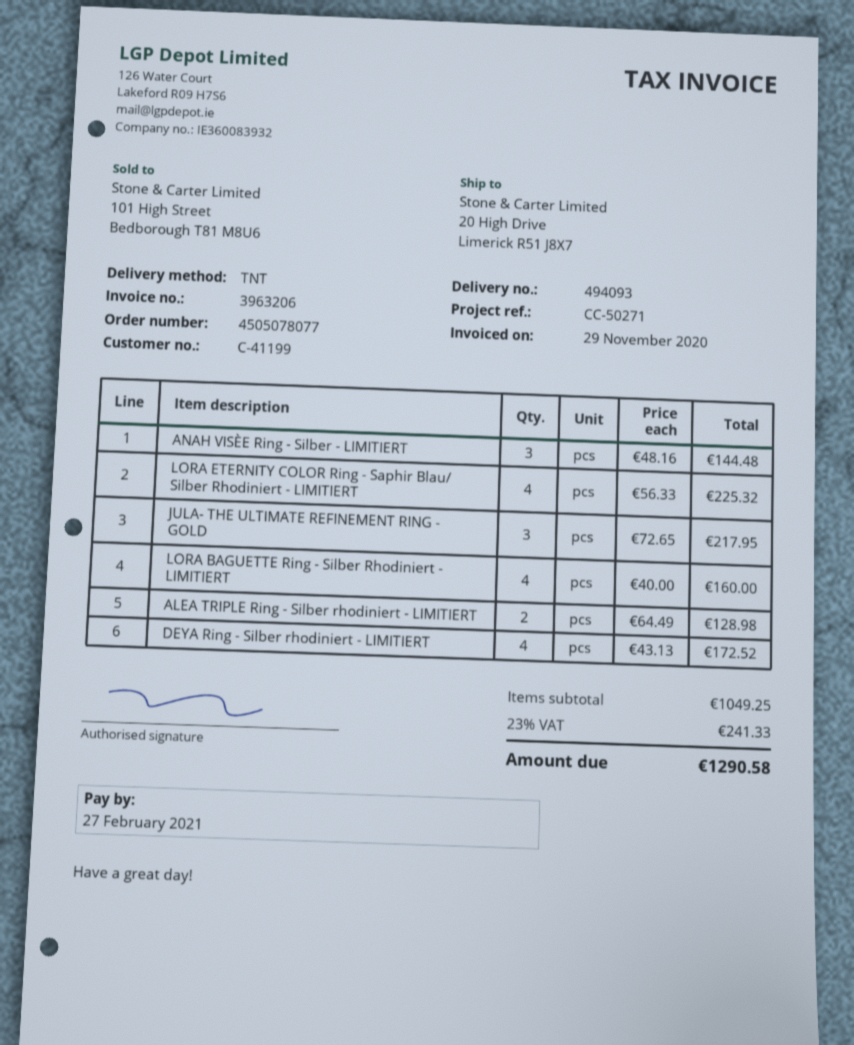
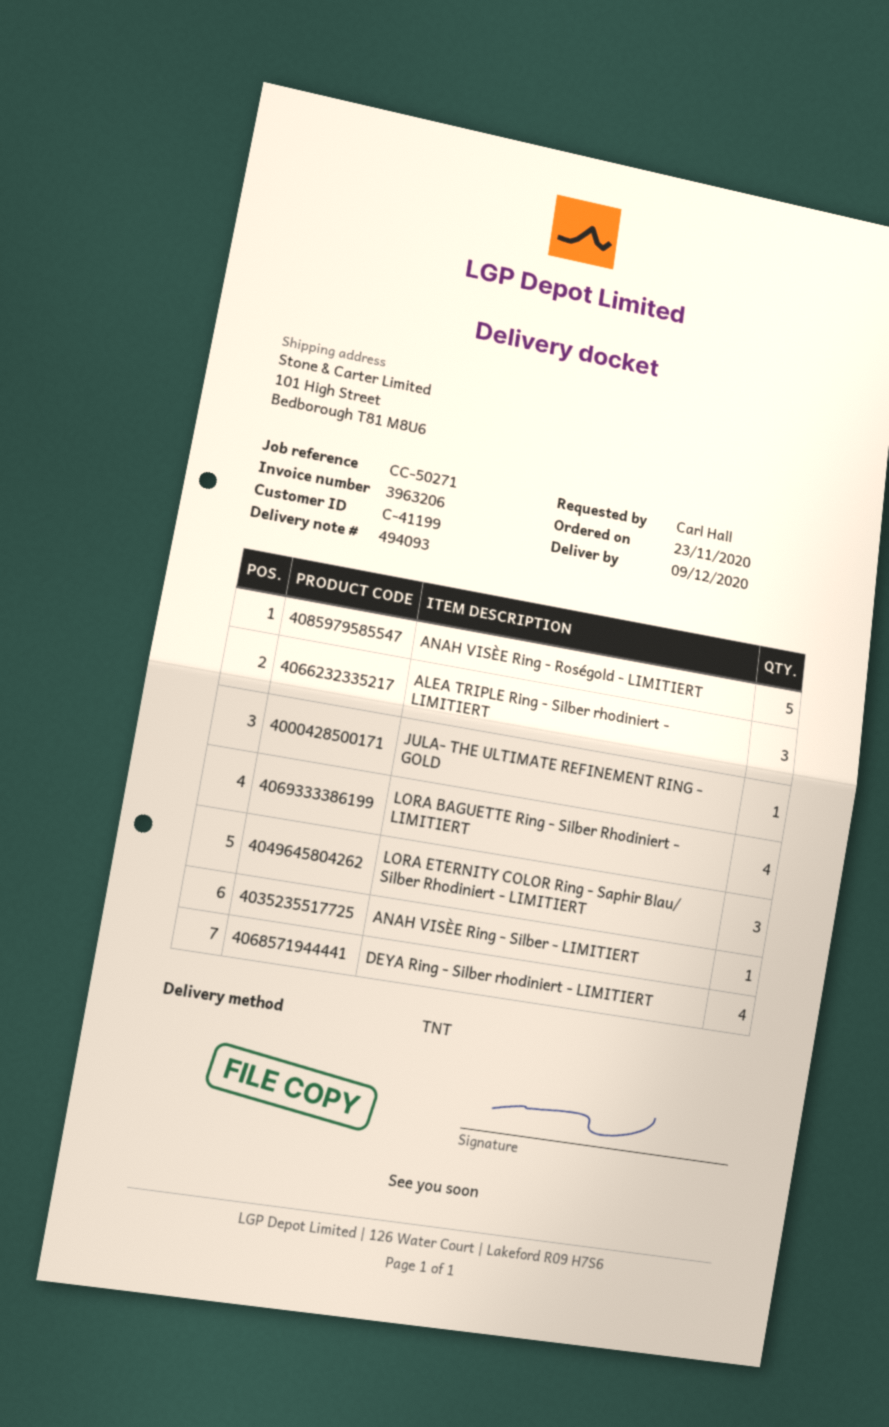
ship to: 20 High Drive, Limerick R51 J8X7 -> 101 High Street, Bedborough T81 M8U6
ANAH VISÈE Ring - Silber - LIMITIERT: 3 -> 1
LORA ETERNITY COLOR Ring - Saphir Blau/ Silber Rhodiniert - LIMITIERT: 4 -> 3
JULA- THE ULTIMATE REFINEMENT RING - GOLD: 3 -> 1
ALEA TRIPLE Ring - Silber rhodiniert - LIMITIERT: 2 -> 3
ANAH VISÈE Ring - Roségold - LIMITIERT: none -> 5

